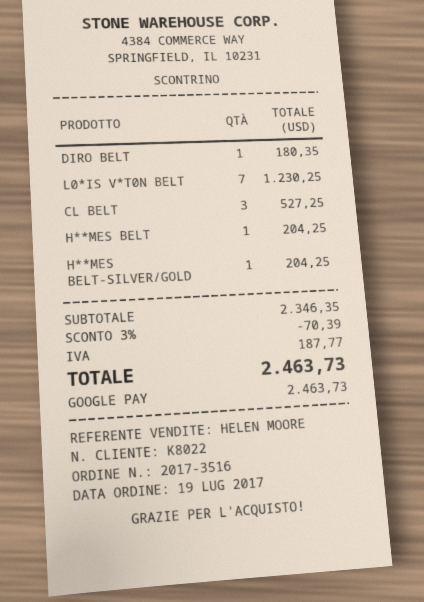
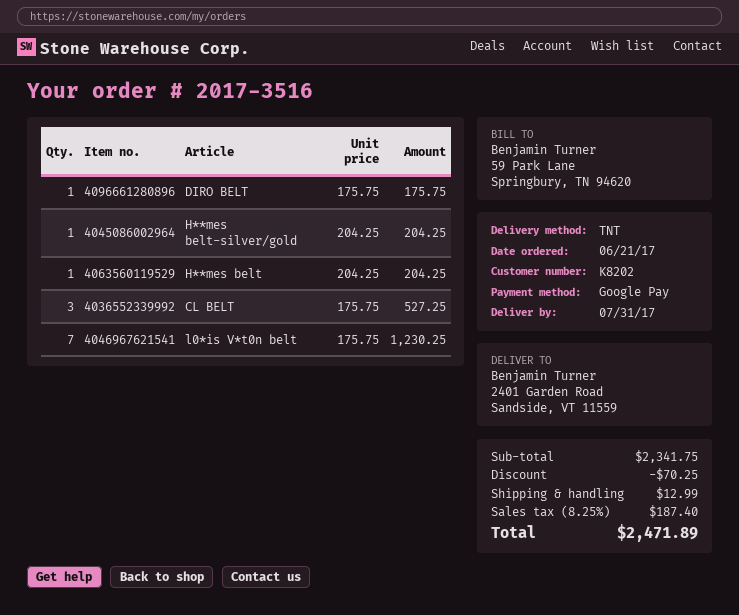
order date: 2017-07-19 -> 2017-06-21
customer number: K8022 -> K8202
DIRO BELT: 1 for 180.35 -> 1 for 175.75
subtotal: 2346.35 -> 2341.75
discount: 70.39 -> 70.25
shipping: none -> 12.99
tax: 187.77 -> 187.40
total: 2463.73 -> 2471.89

